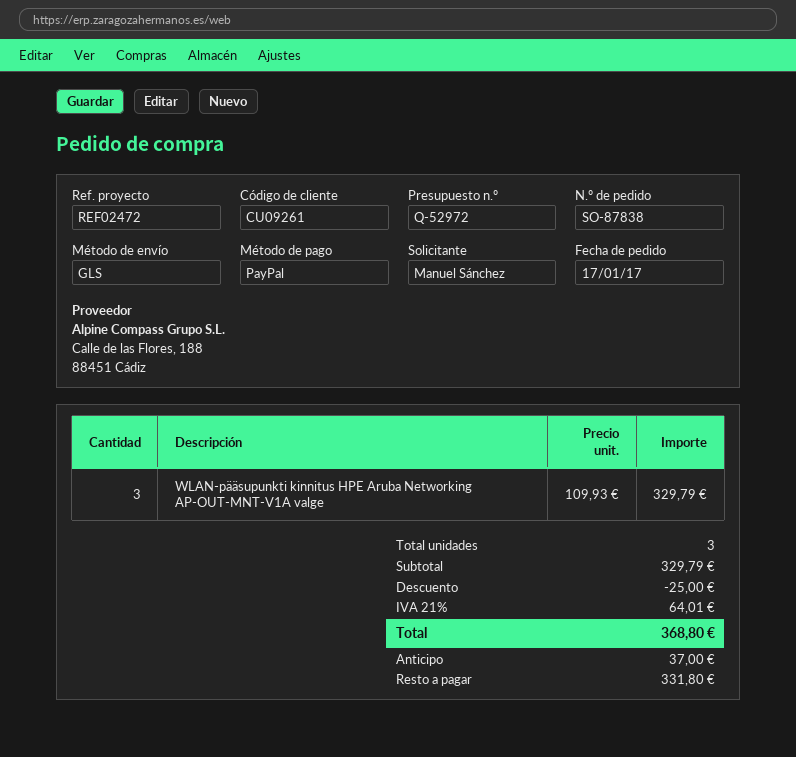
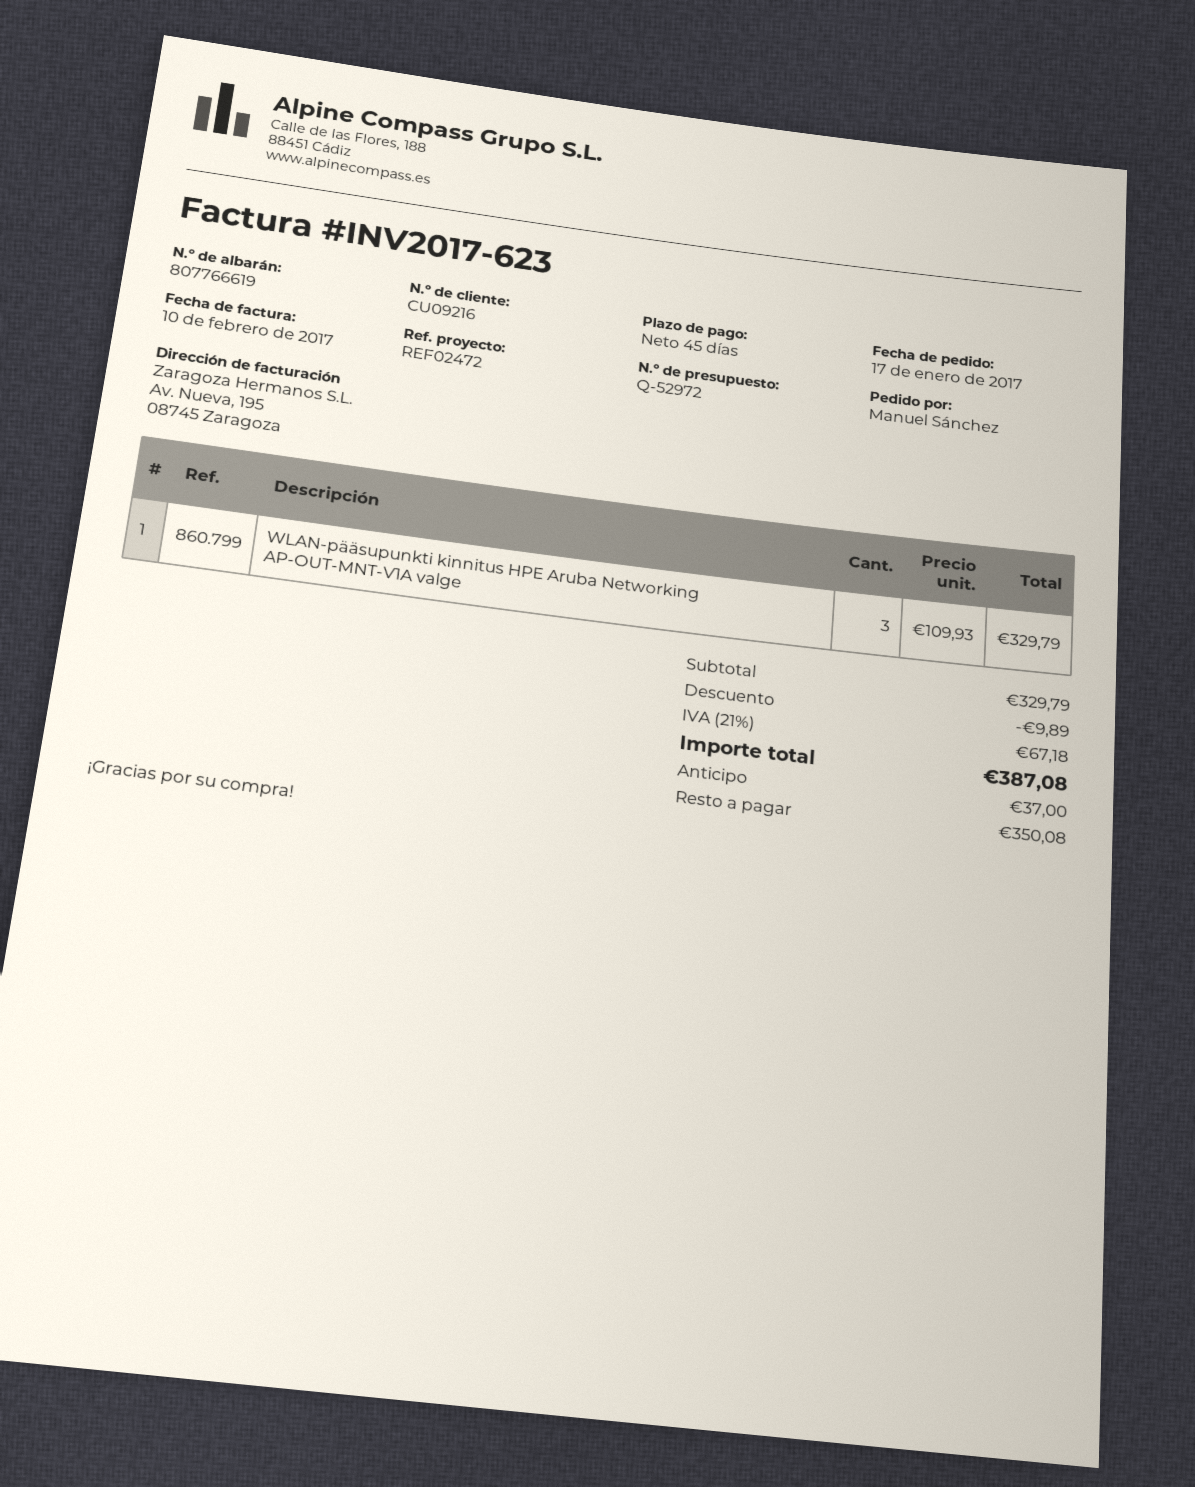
customer number: CU09261 -> CU09216
discount: 25.00 -> 9.89
tax: 21% = 64.01 -> 21% = 67.18
total: 368.80 -> 387.08
balance: 331.80 -> 350.08

